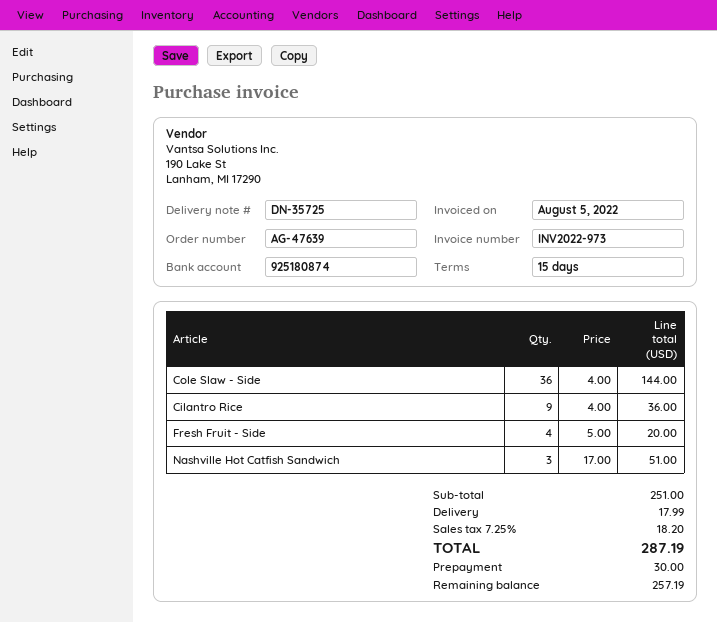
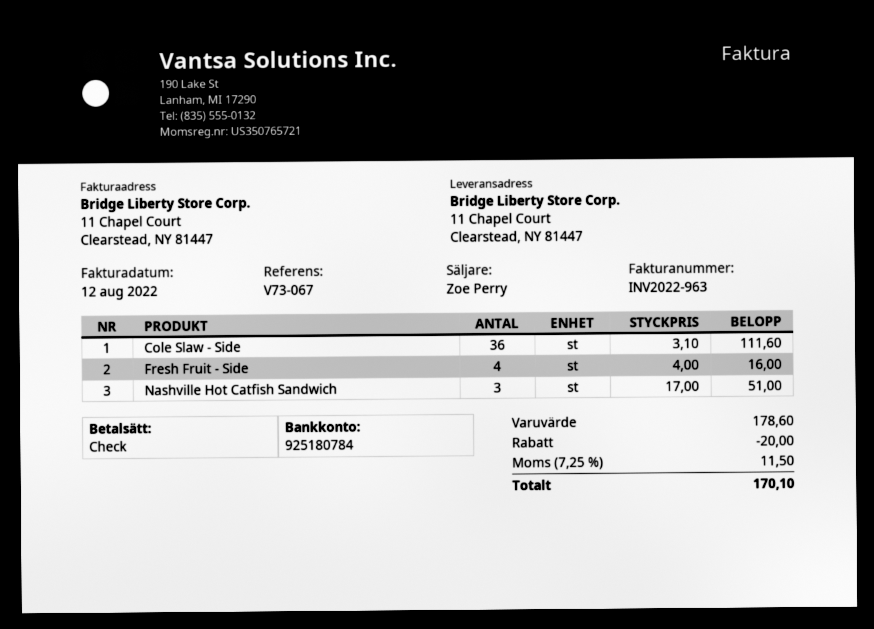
invoice number: INV2022-973 -> INV2022-963
invoice date: 2022-08-05 -> 2022-08-12
bank account: 925180874 -> 925180784
Cole Slaw - Side: 36 x 4.00 = 144.00 -> 36 x 3.10 = 111.60
Cilantro Rice: 9 x 4.00 = 36.00 -> none
Fresh Fruit - Side: 4 x 5.00 = 20.00 -> 4 x 4.00 = 16.00
subtotal: 251.00 -> 178.60
discount: none -> 20.00
shipping: 17.99 -> none
tax: 7.25% = 18.20 -> 7.25% = 11.50
total: 287.19 -> 170.10

